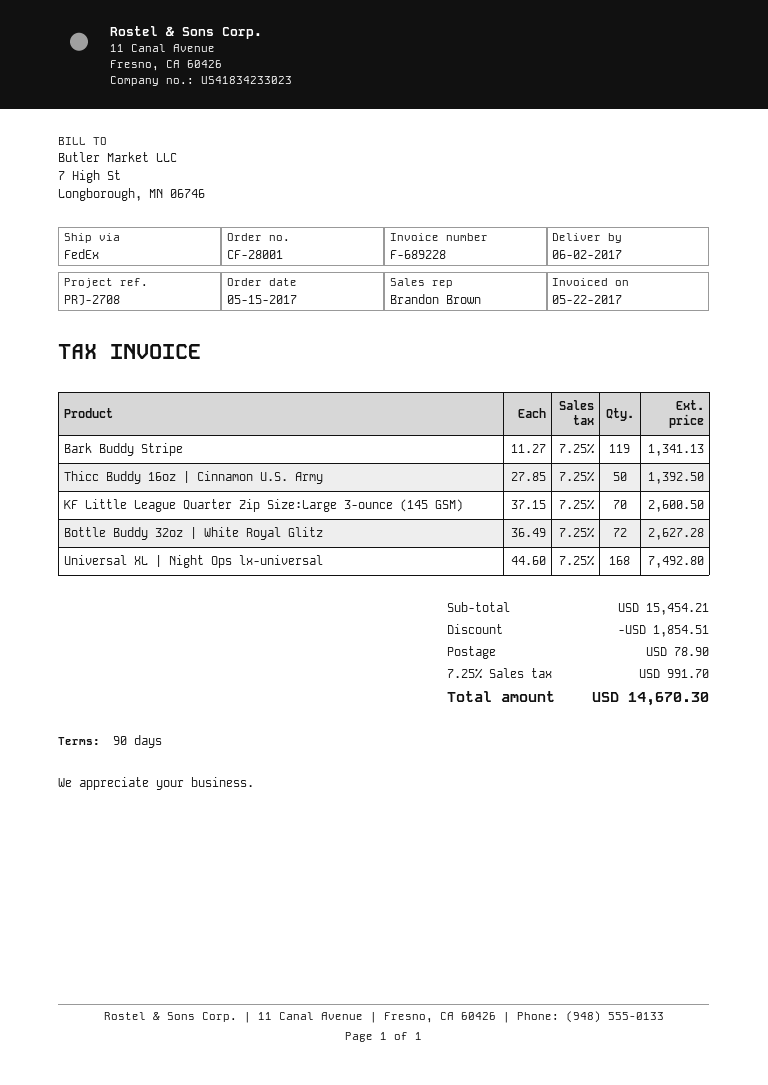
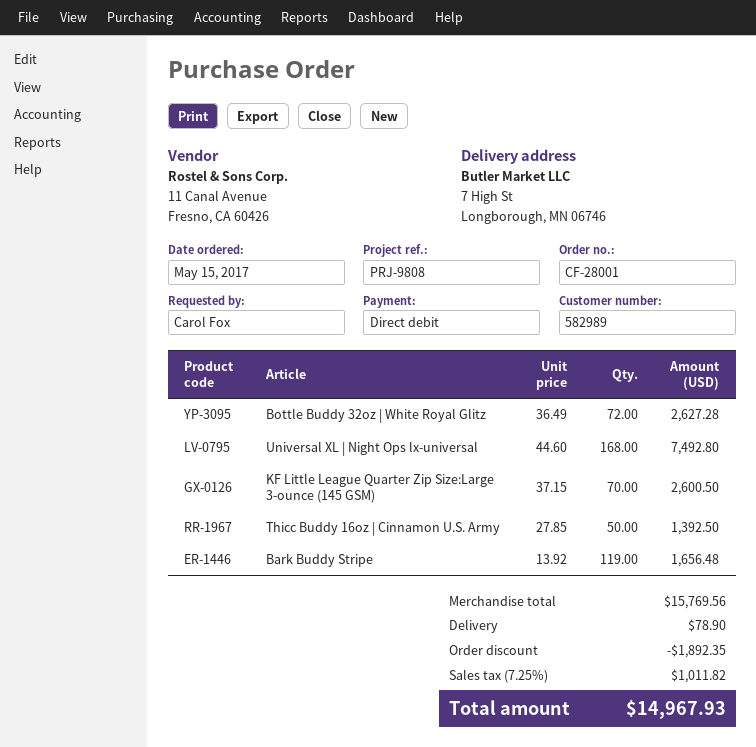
reference: PRJ-2708 -> PRJ-9808
Bark Buddy Stripe: 119 x 11.27 = 1341.13 -> 119 x 13.92 = 1656.48
subtotal: 15454.21 -> 15769.56
discount: 1854.51 -> 1892.35
tax: 7.25% = 991.70 -> 7.25% = 1011.82
total: 14670.30 -> 14967.93

